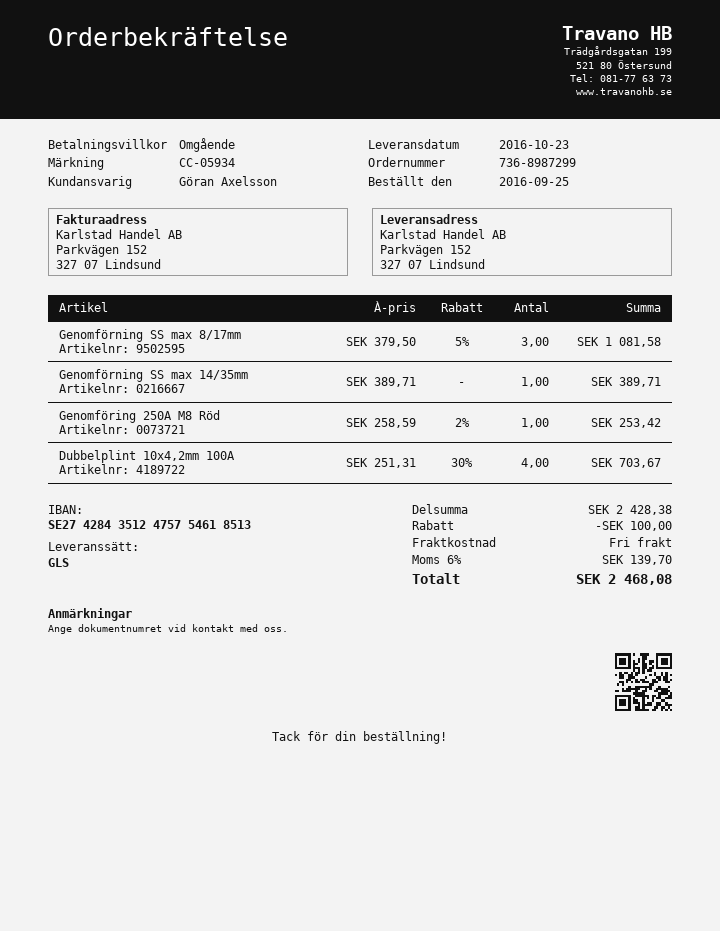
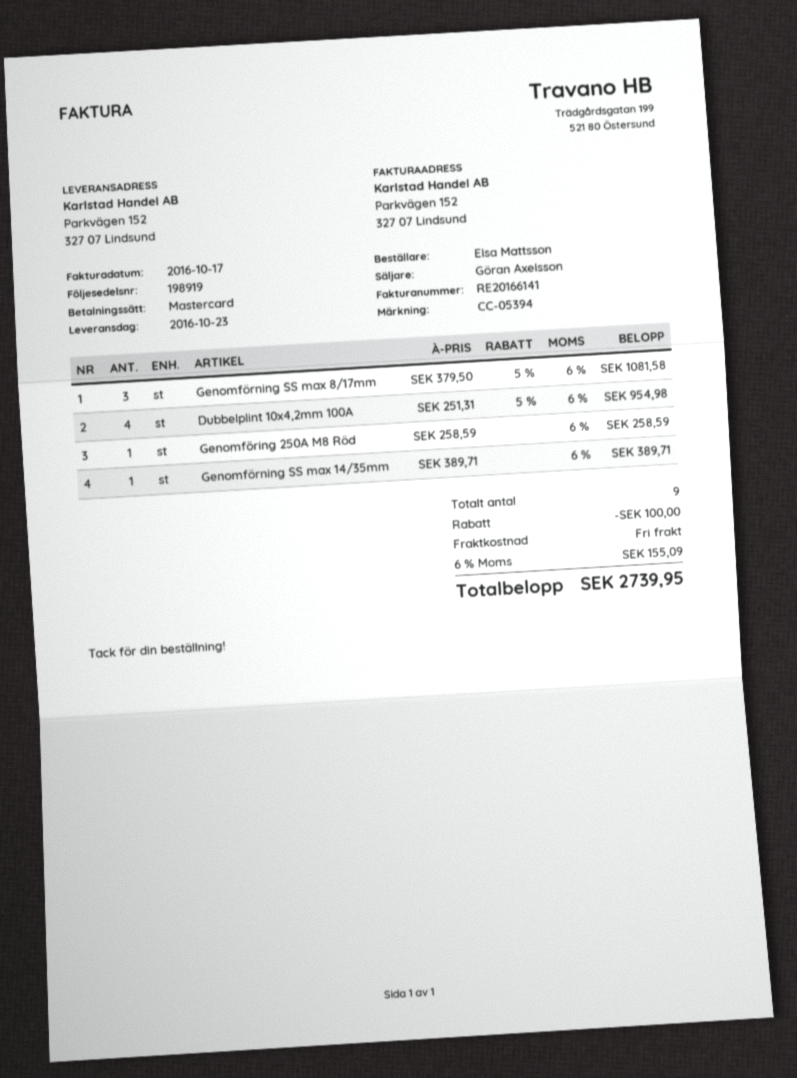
reference: CC-05934 -> CC-05394
Genomföring 250A M8 Röd: 1 x 258.59 - 2% = 253.42 -> 1 x 258.59 = 258.59
Dubbelplint 10x4,2mm 100A: 4 x 251.31 - 30% = 703.67 -> 4 x 251.31 - 5% = 954.98
tax: 6% = 139.70 -> 6% = 155.09
total: 2468.08 -> 2739.95

